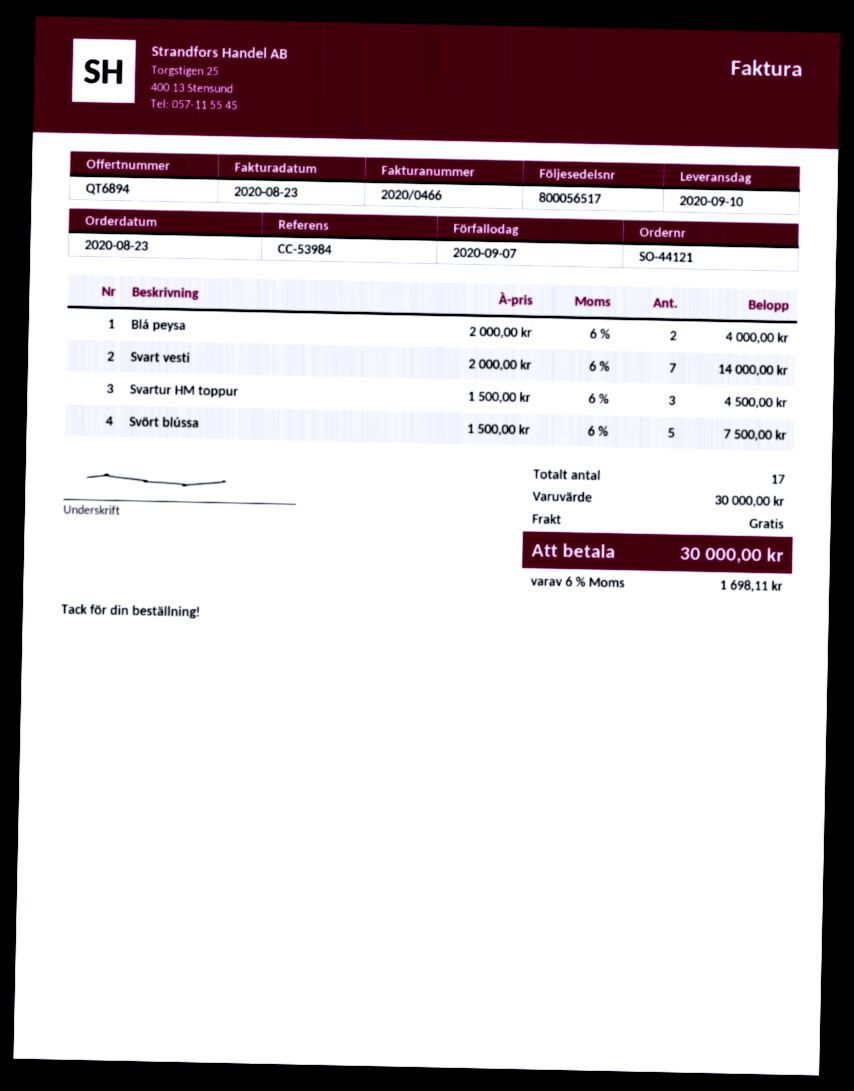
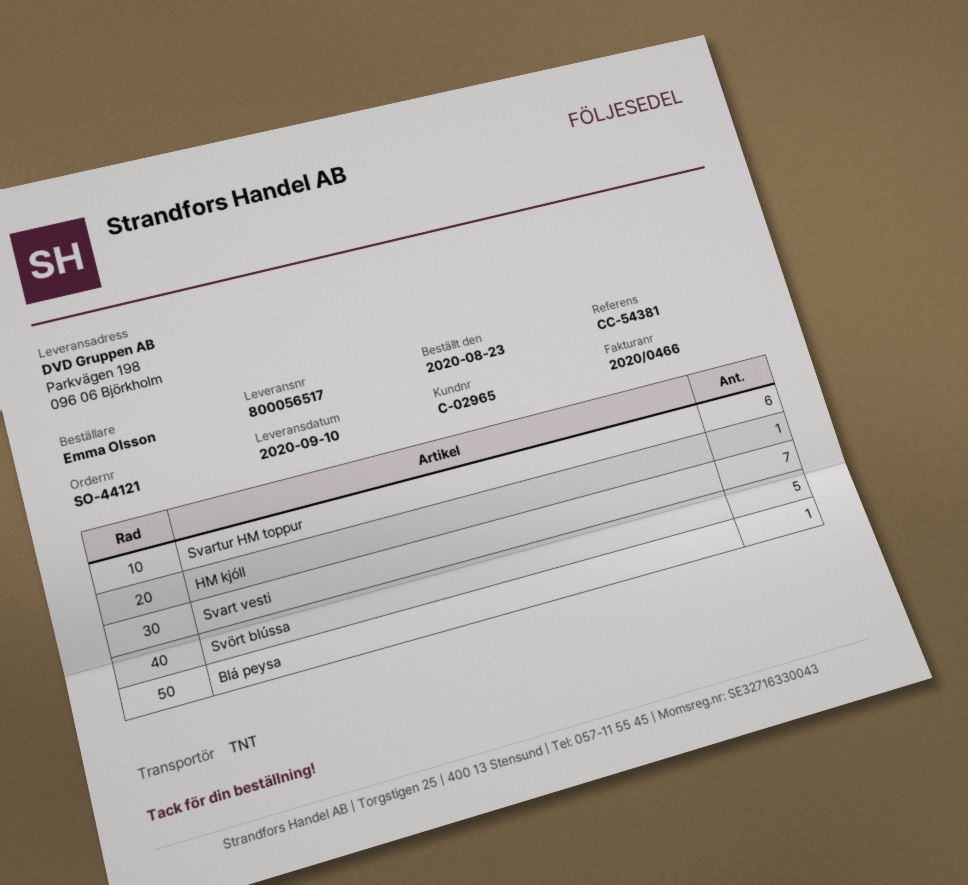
reference: CC-53984 -> CC-54381
Blá peysa: 2 -> 1
Svartur HM toppur: 3 -> 6
HM kjóll: none -> 1

